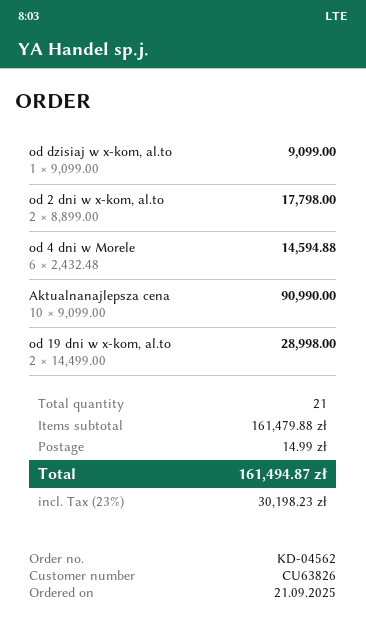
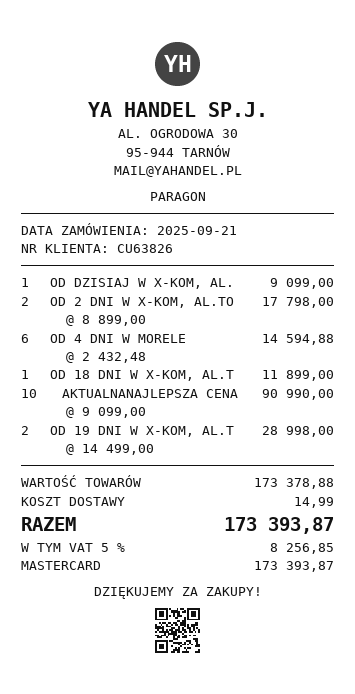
OD 18 DNI W X-KOM, AL.T: none -> 1 x 11899.00 = 11899.00
subtotal: 161479.88 -> 173378.88
tax: 23% = 30198.23 -> 5% = 8256.85
total: 161494.87 -> 173393.87

